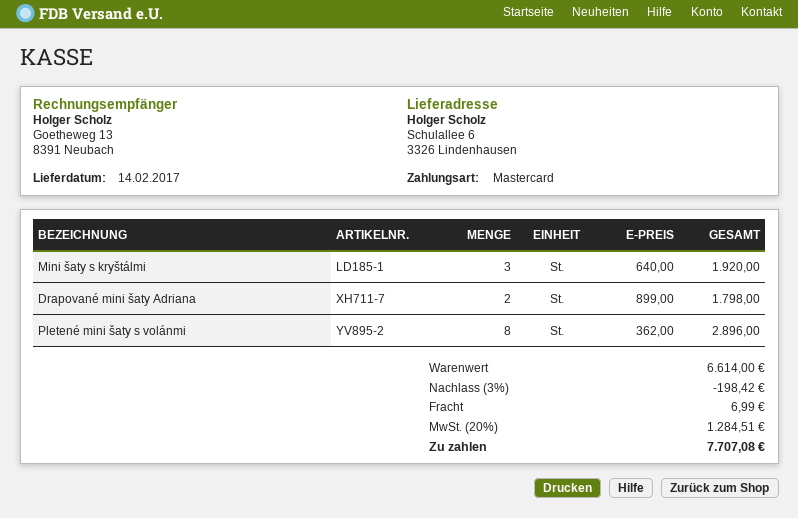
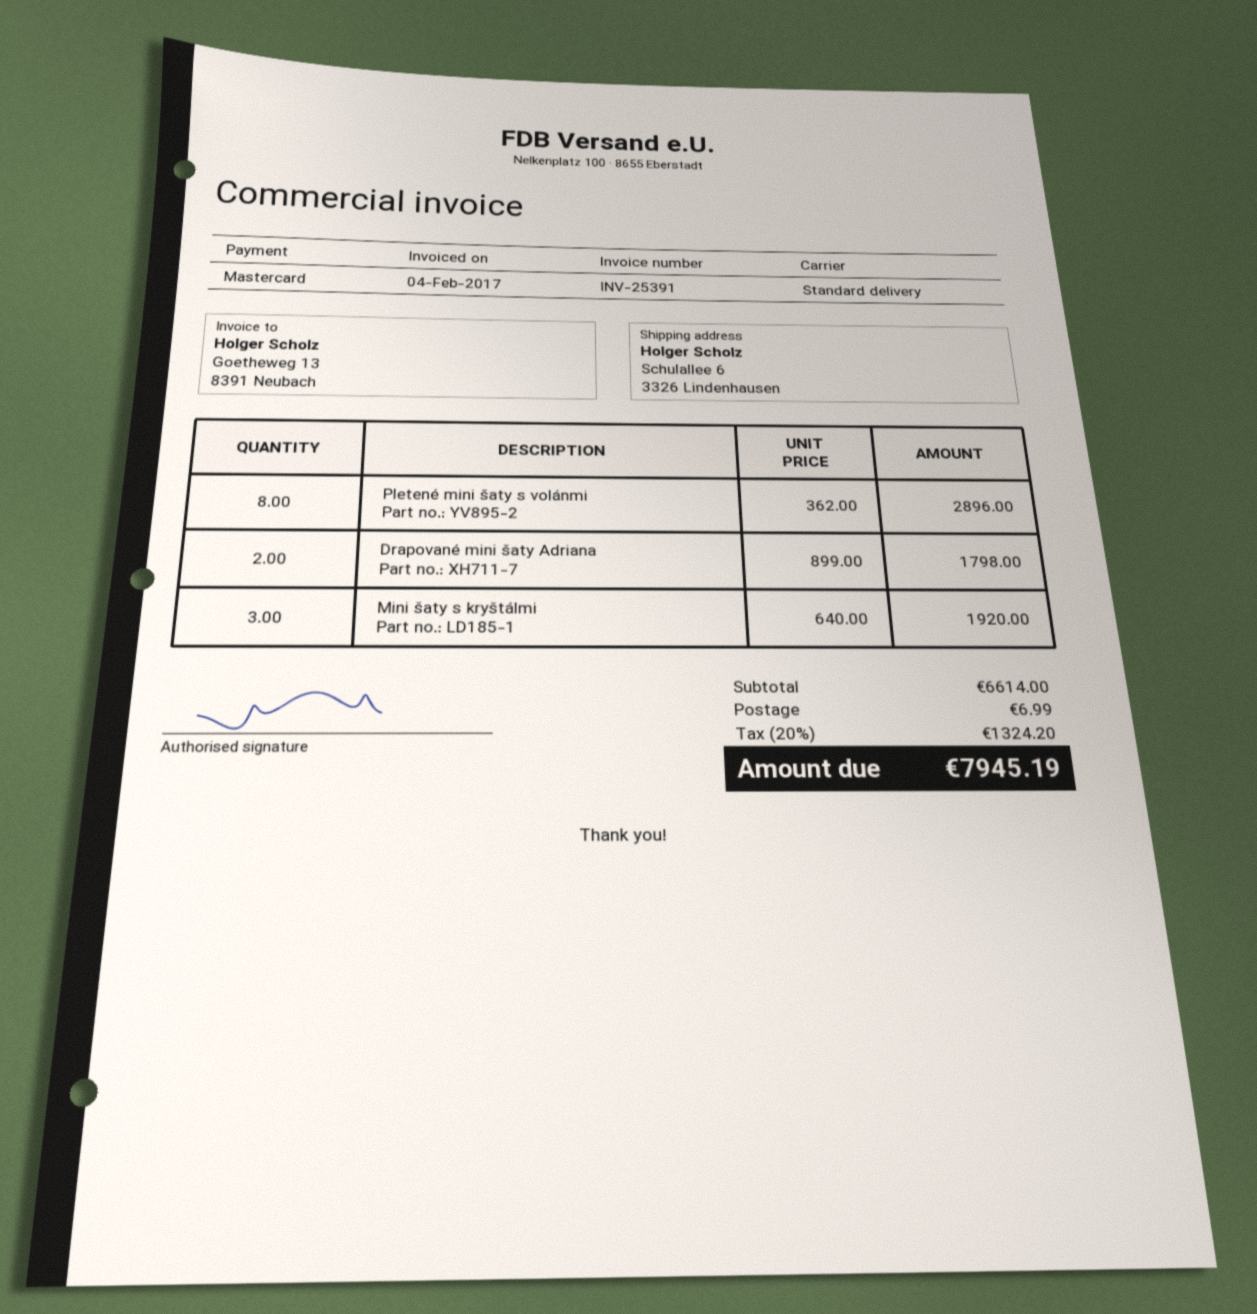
discount: 3% = 198.42 -> none
tax: 20% = 1284.51 -> 20% = 1324.20
total: 7707.08 -> 7945.19

